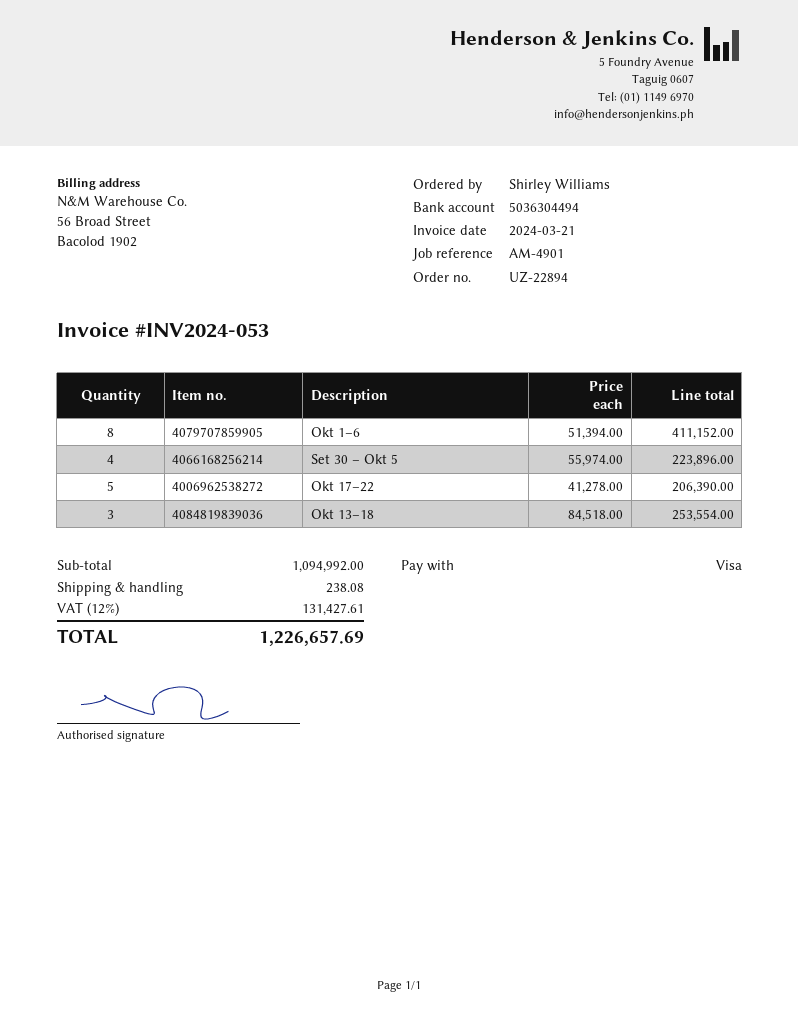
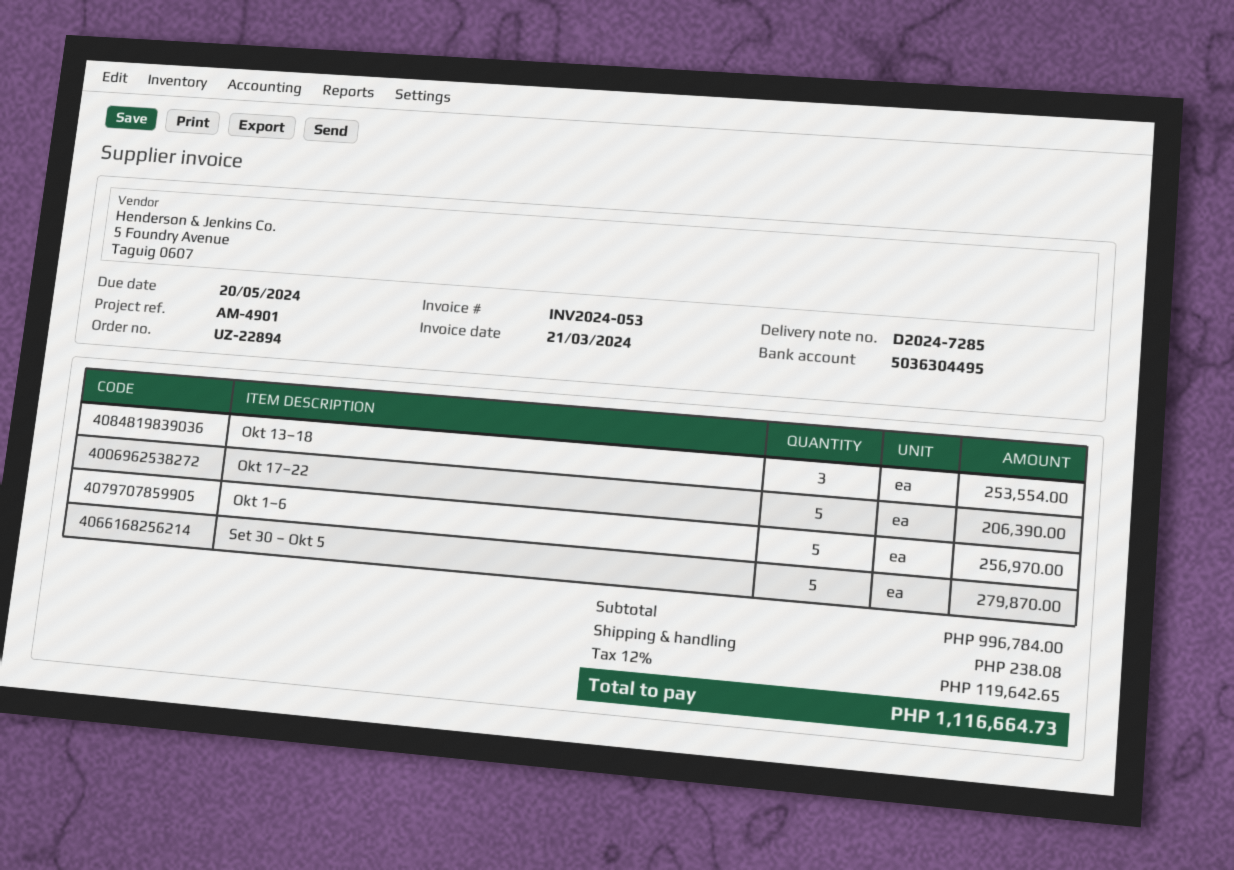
bank account: 5036304494 -> 5036304495
Okt 1–6: 8 for 411152.00 -> 5 for 256970.00
Set 30 – Okt 5: 4 for 223896.00 -> 5 for 279870.00
subtotal: 1094992.00 -> 996784.00
tax: 12% = 131427.61 -> 12% = 119642.65
total: 1226657.69 -> 1116664.73

